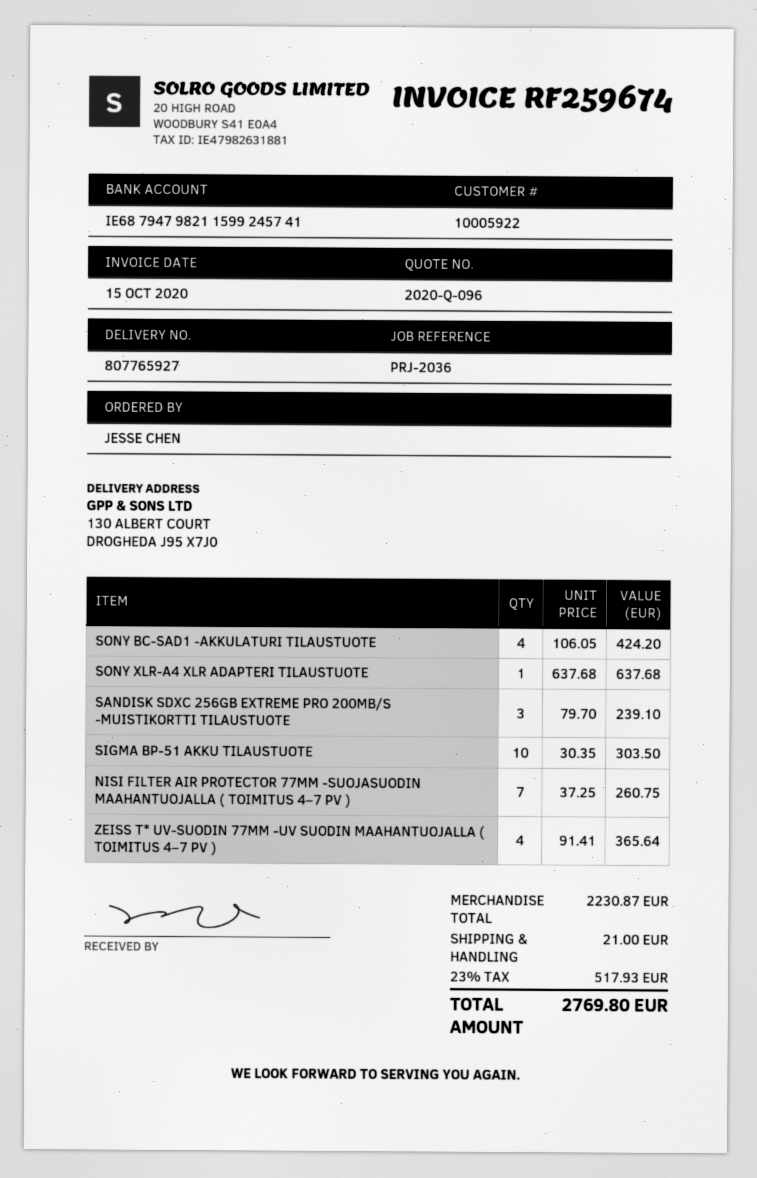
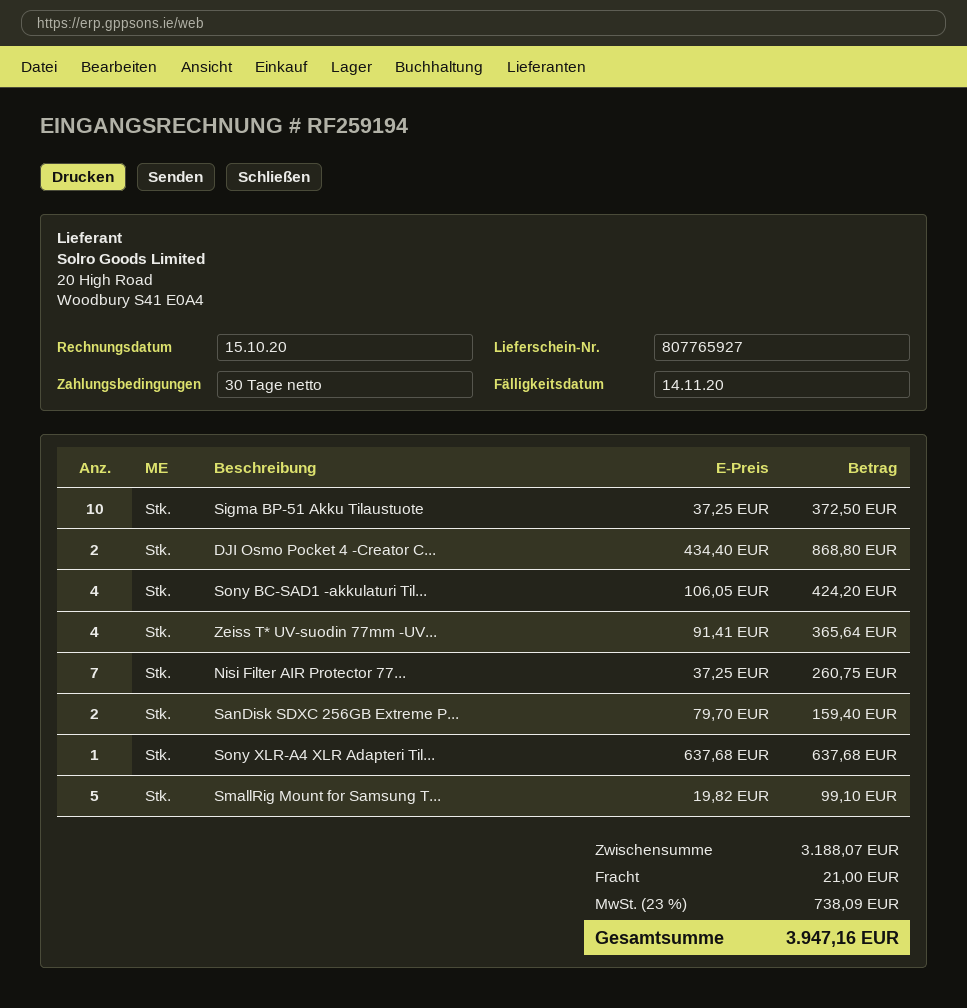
invoice number: RF259674 -> RF259194
SANDISK SDXC 256GB EXTREME PRO 200MB/S -MUISTIKORTTI TILAUSTUOTE: 3 x 79.70 = 239.10 -> 2 x 79.70 = 159.40
SIGMA BP-51 AKKU TILAUSTUOTE: 10 x 30.35 = 303.50 -> 10 x 37.25 = 372.50
DJI Osmo Pocket 4 -Creator C...: none -> 2 x 434.40 = 868.80
SmallRig Mount for Samsung T...: none -> 5 x 19.82 = 99.10
subtotal: 2230.87 -> 3188.07
tax: 23% = 517.93 -> 23% = 738.09
total: 2769.80 -> 3947.16

